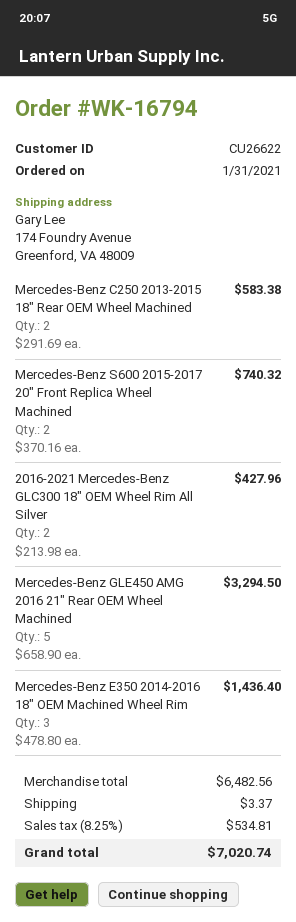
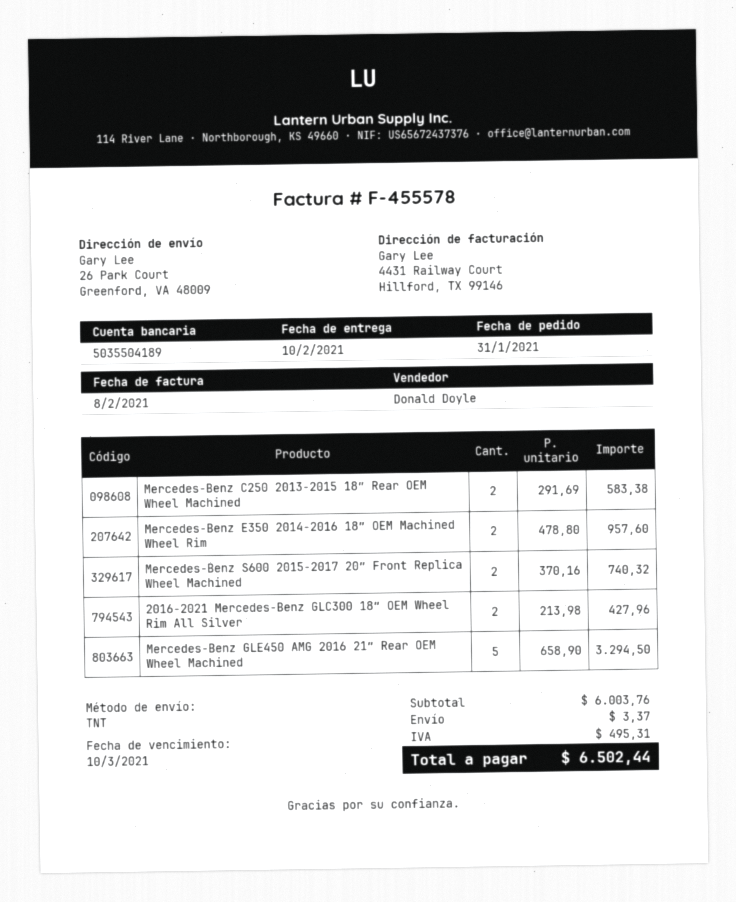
ship to: 174 Foundry Avenue, Greenford, VA 48009 -> 26 Park Court, Greenford, VA 48009
Mercedes-Benz E350 2014-2016 18″ OEM Machined Wheel Rim: 3 x 478.80 = 1436.40 -> 2 x 478.80 = 957.60
subtotal: 6482.56 -> 6003.76
tax: 534.81 -> 495.31
total: 7020.74 -> 6502.44

